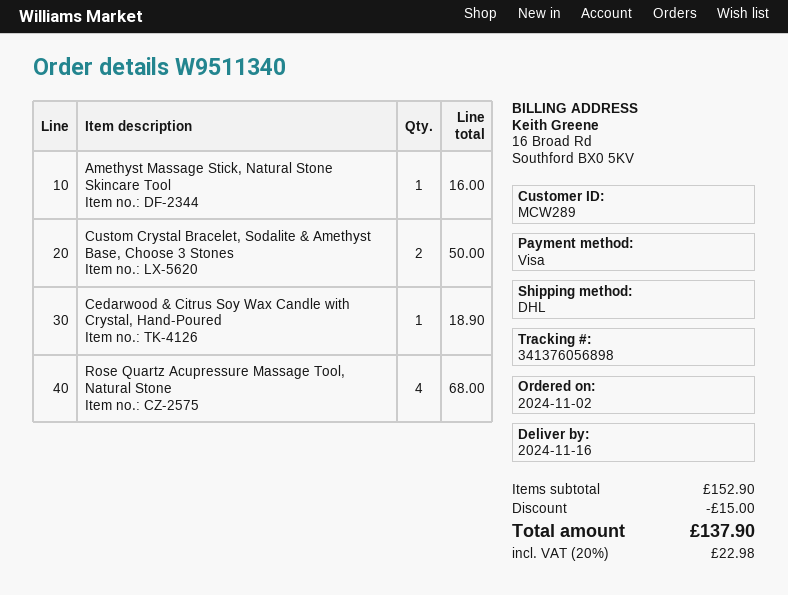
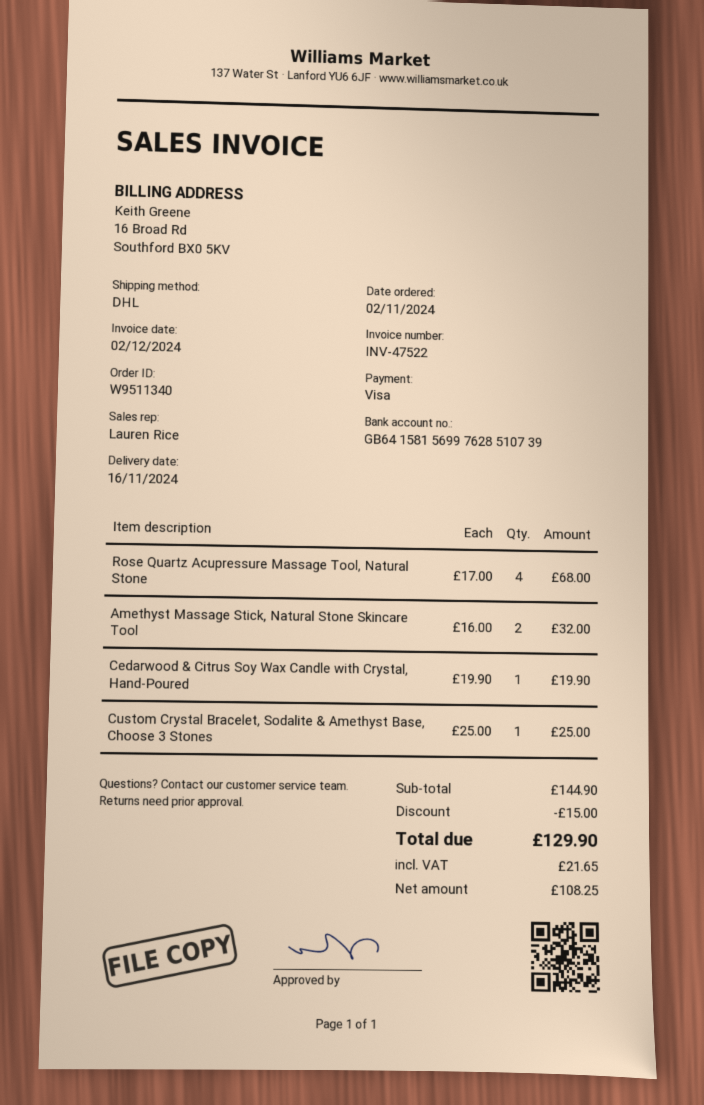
Amethyst Massage Stick, Natural Stone Skincare Tool: 1 for 16.00 -> 2 for 32.00
Custom Crystal Bracelet, Sodalite & Amethyst Base, Choose 3 Stones: 2 for 50.00 -> 1 for 25.00
Cedarwood & Citrus Soy Wax Candle with Crystal, Hand-Poured: 1 for 18.90 -> 1 for 19.90
subtotal: 152.90 -> 144.90
tax: 22.98 -> 21.65
total: 137.90 -> 129.90

